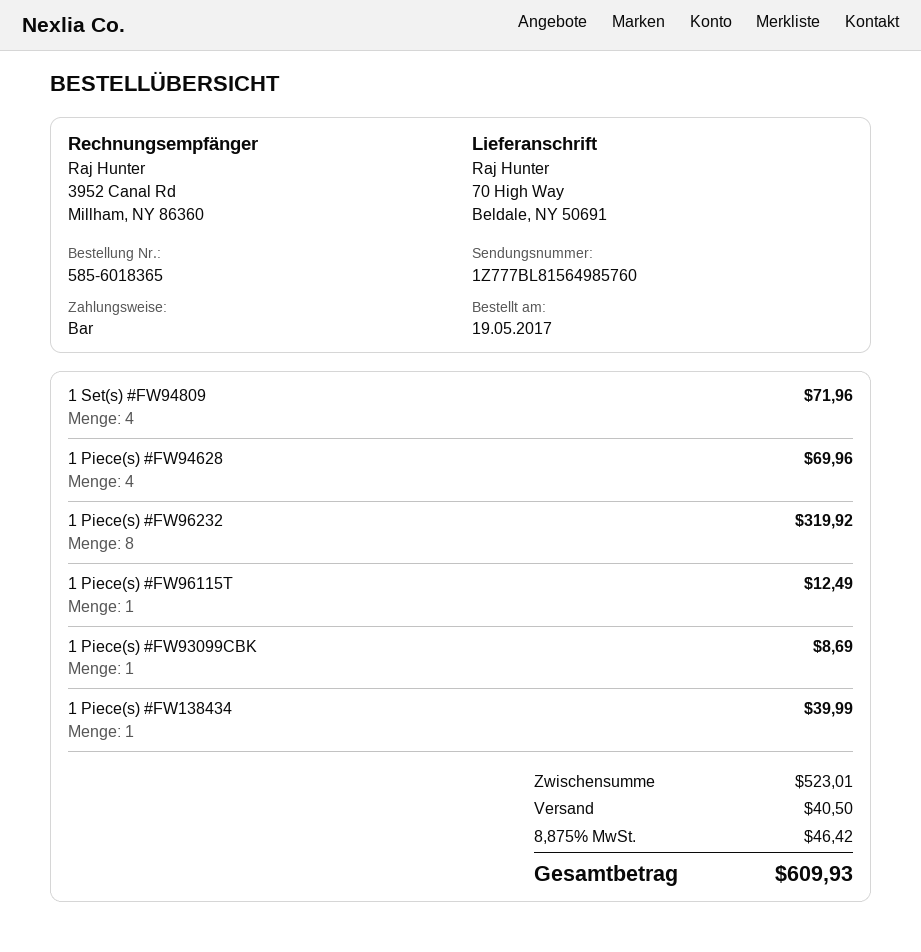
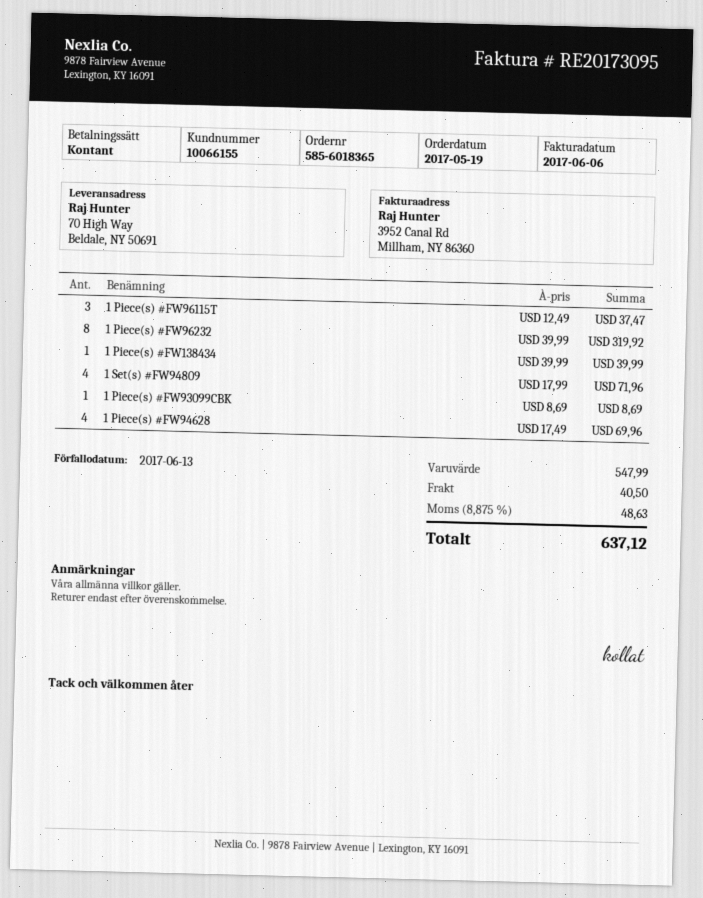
1 Piece(s) #FW96115T: 1 for 12.49 -> 3 for 37.47
subtotal: 523.01 -> 547.99
tax: 8.875% = 46.42 -> 8.875% = 48.63
total: 609.93 -> 637.12

